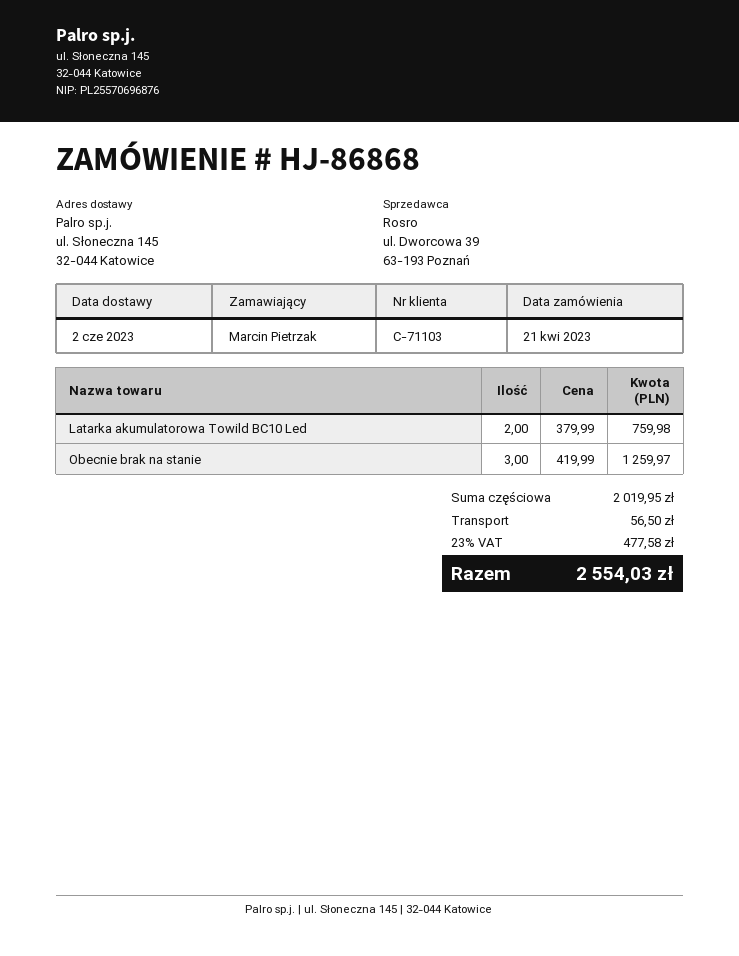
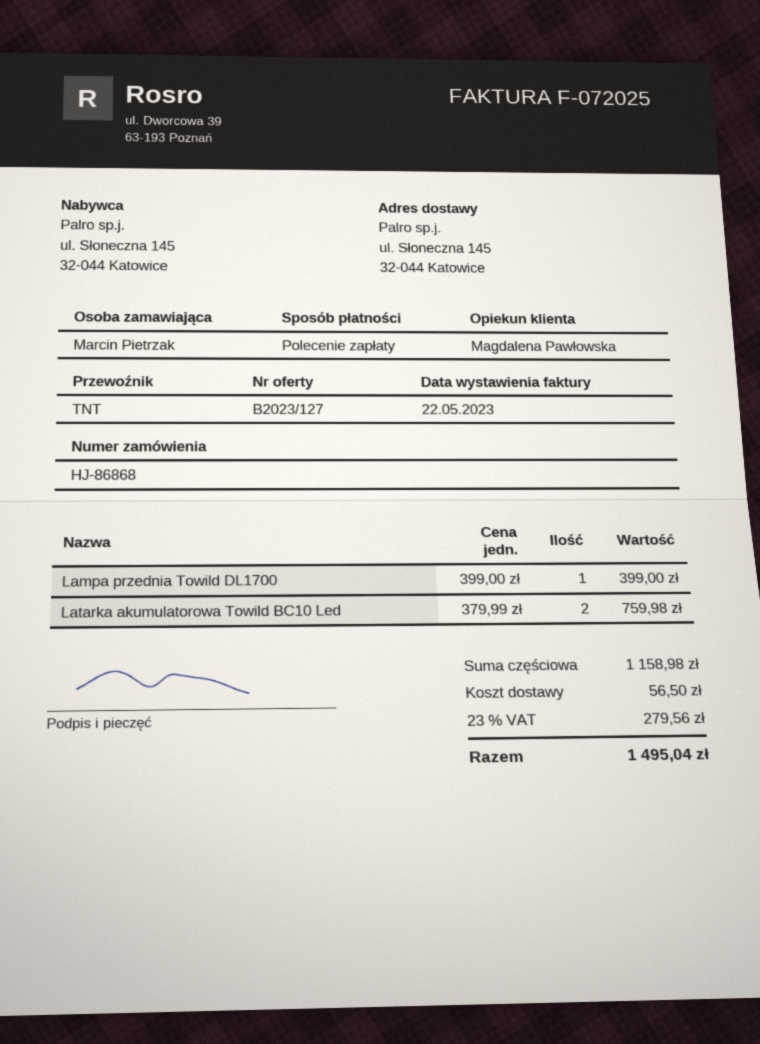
Obecnie brak na stanie: 3 x 419.99 = 1259.97 -> none
Lampa przednia Towild DL1700: none -> 1 x 399.00 = 399.00
subtotal: 2019.95 -> 1158.98
tax: 23% = 477.58 -> 23% = 279.56
total: 2554.03 -> 1495.04

